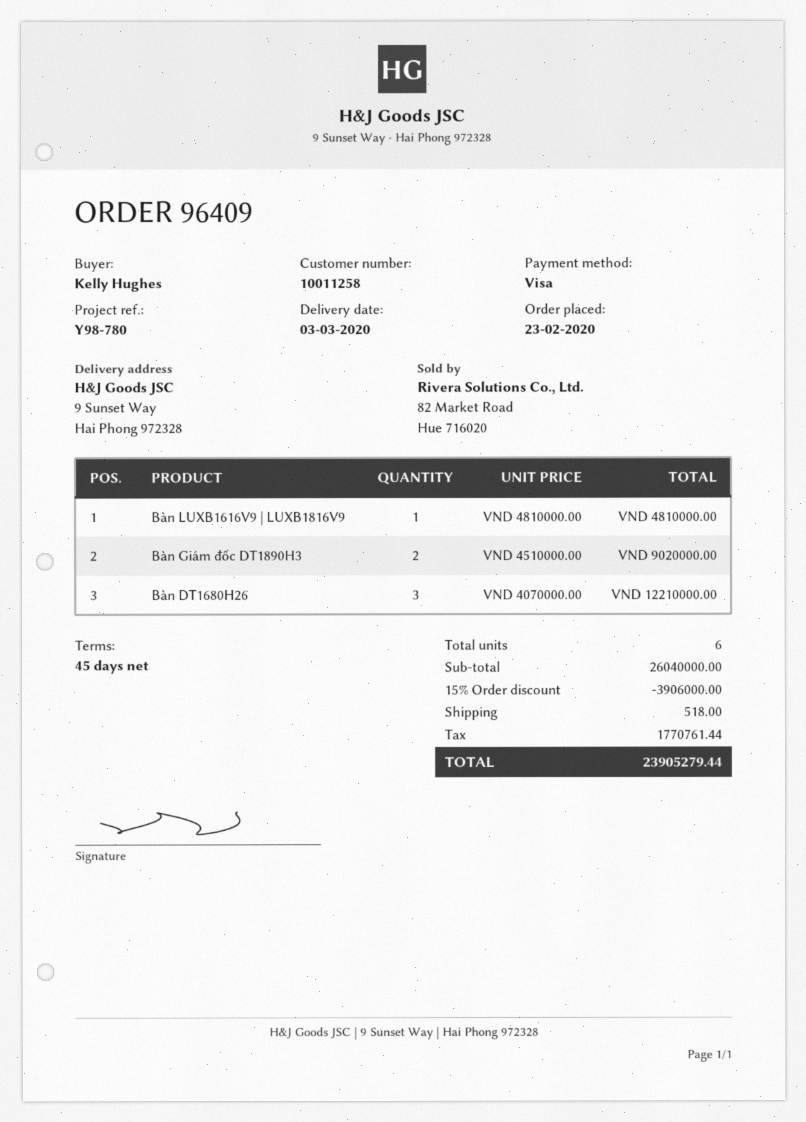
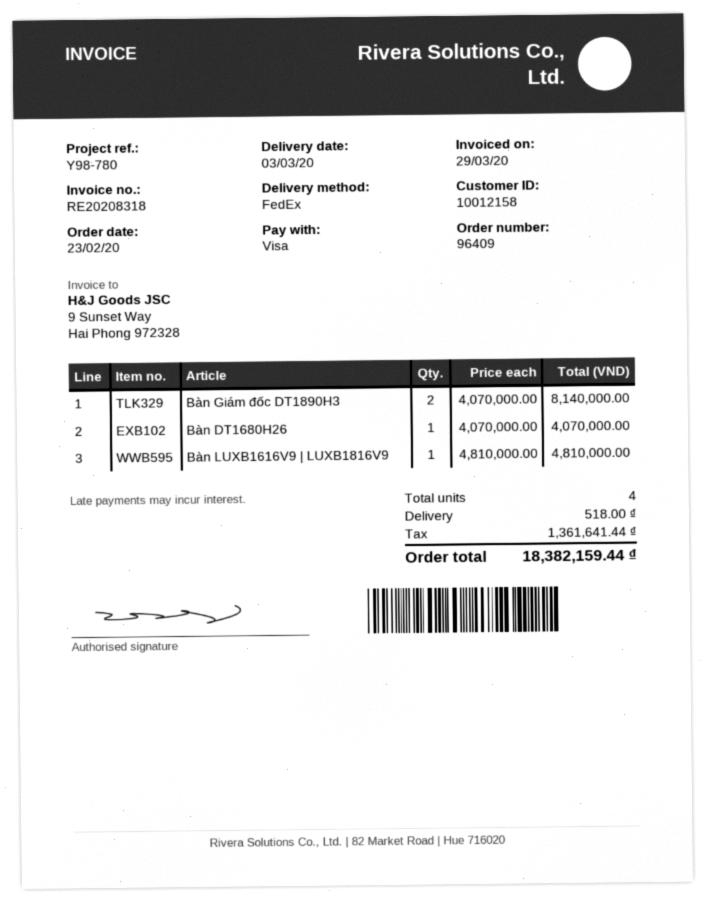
customer number: 10011258 -> 10012158
Bàn Giám đốc DT1890H3: 2 x 4510000.00 = 9020000.00 -> 2 x 4070000.00 = 8140000.00
Bàn DT1680H26: 3 x 4070000.00 = 12210000.00 -> 1 x 4070000.00 = 4070000.00
total quantity: 6 -> 4
discount: 15% = 3906000.00 -> none
tax: 1770761.44 -> 1361641.44
total: 23905279.44 -> 18382159.44

